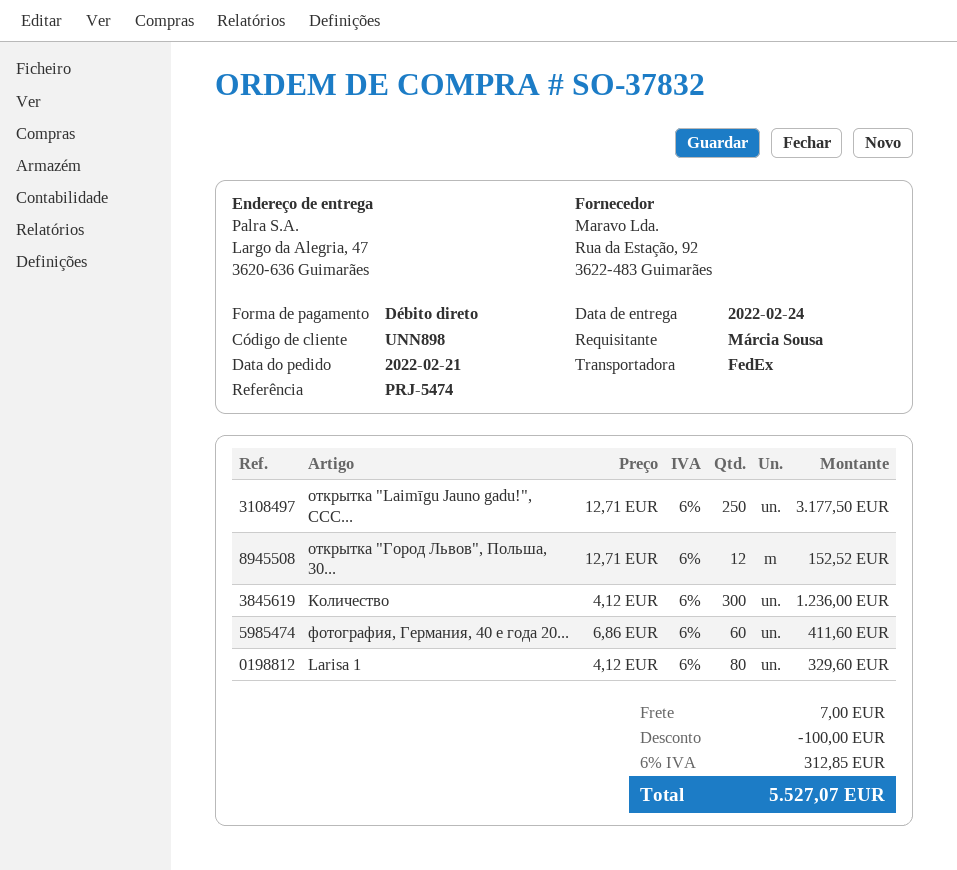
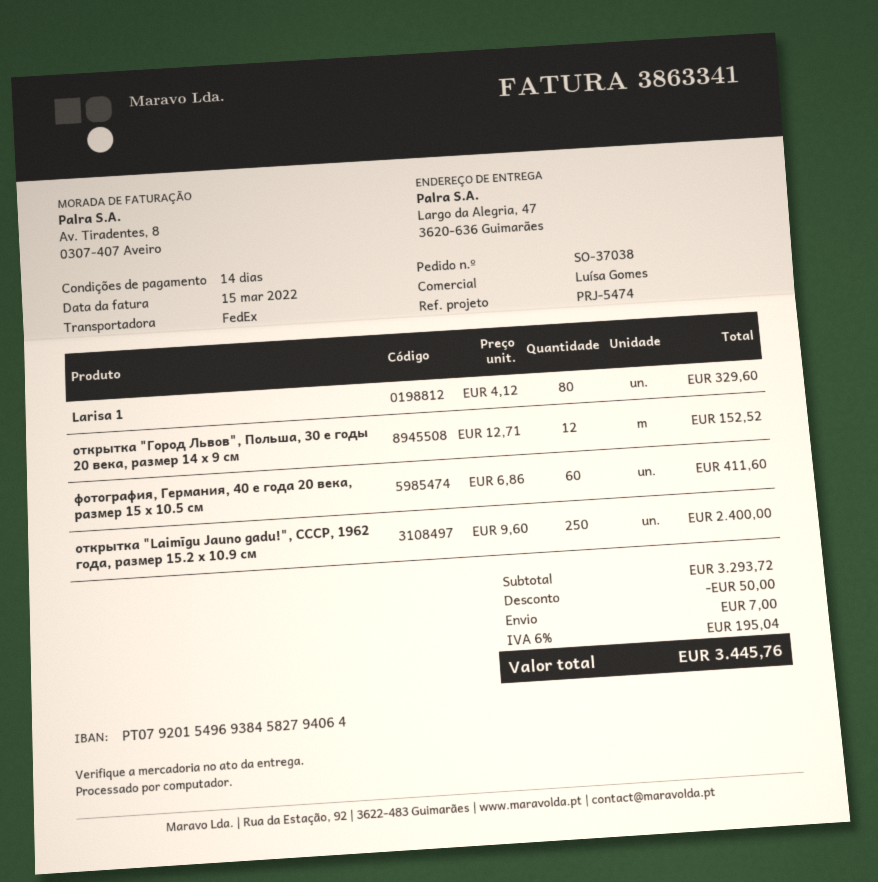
order number: SO-37832 -> SO-37038
открытка "Laimīgu Jauno gadu!", ССС...: 250 x 12.71 = 3177.50 -> 250 x 9.60 = 2400.00
Количество: 300 x 4.12 = 1236.00 -> none
discount: 100.00 -> 50.00
tax: 6% = 312.85 -> 6% = 195.04
total: 5527.07 -> 3445.76

